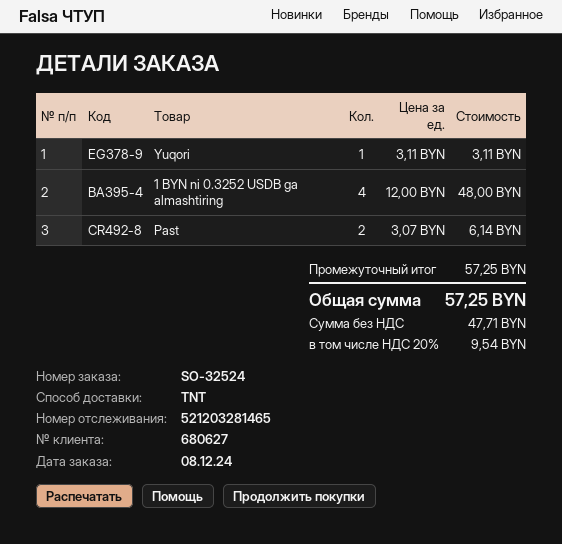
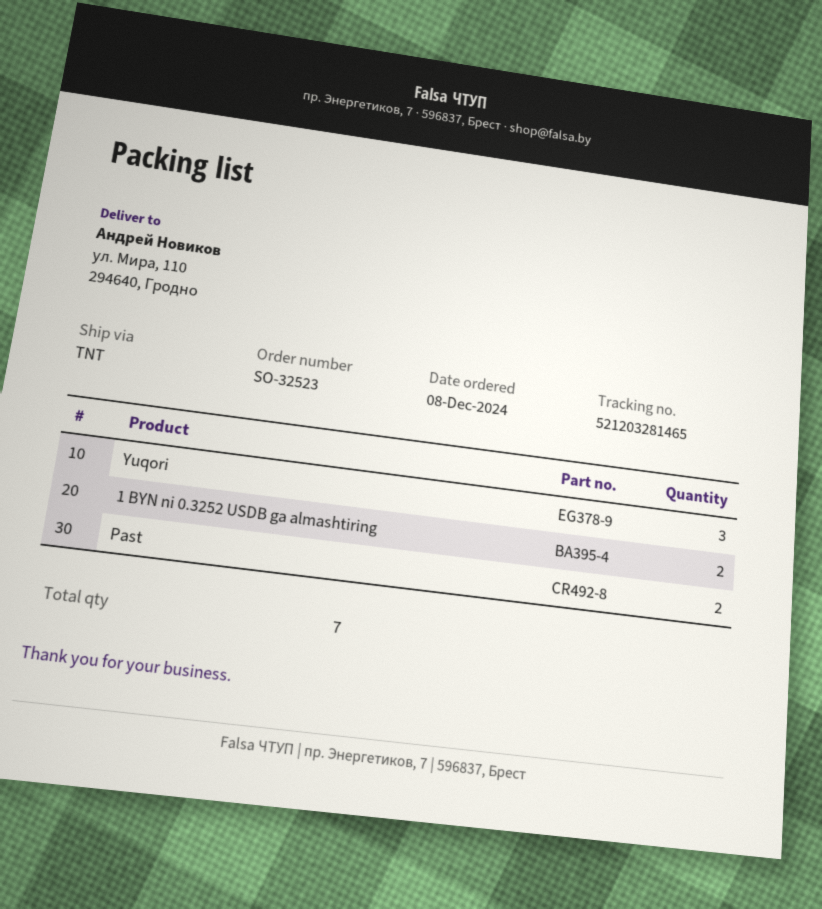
order number: SO-32524 -> SO-32523
Yuqori: 1 -> 3
1 BYN ni 0.3252 USDB ga almashtiring: 4 -> 2

